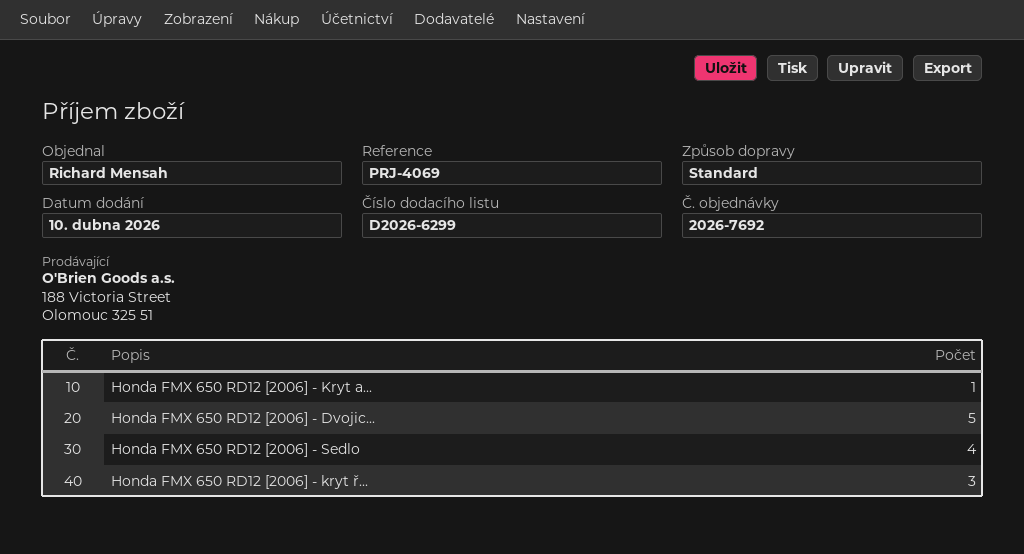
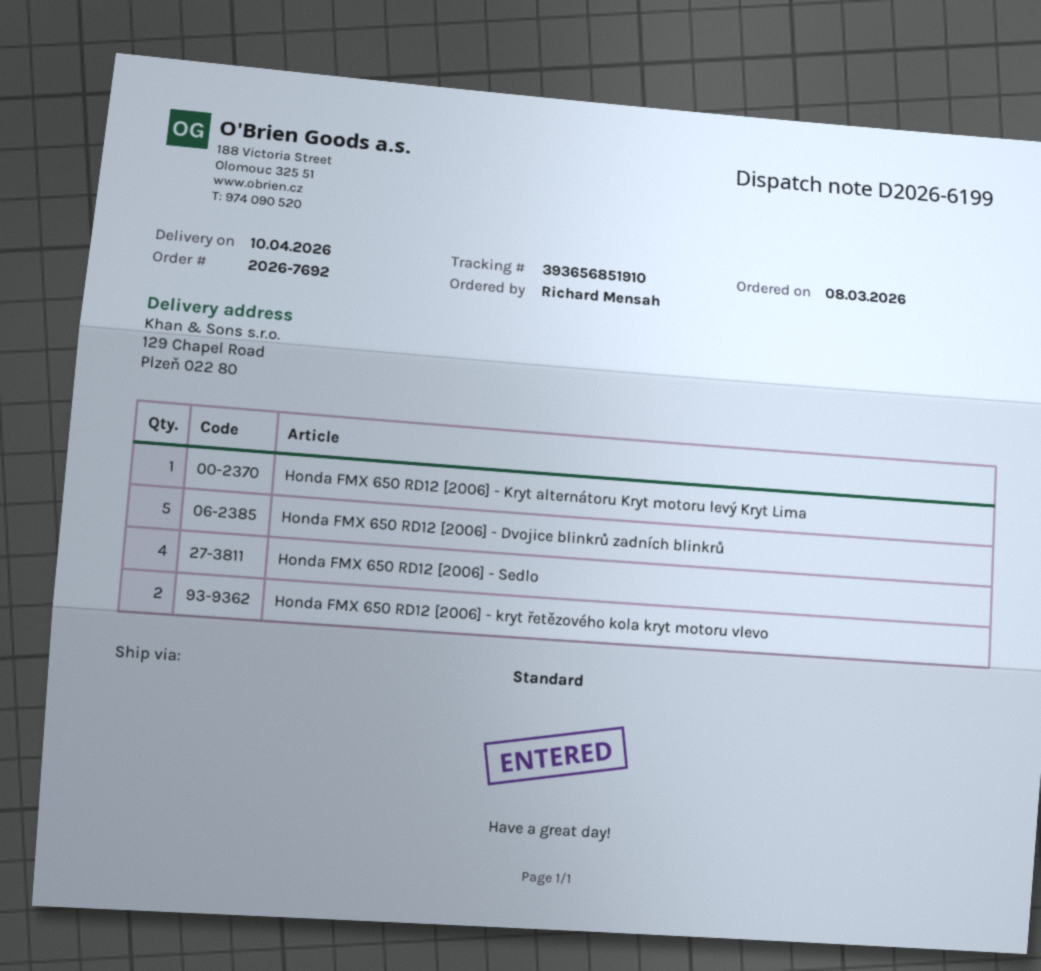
delivery note number: D2026-6299 -> D2026-6199
Honda FMX 650 RD12 [2006] - kryt ř...: 3 -> 2

